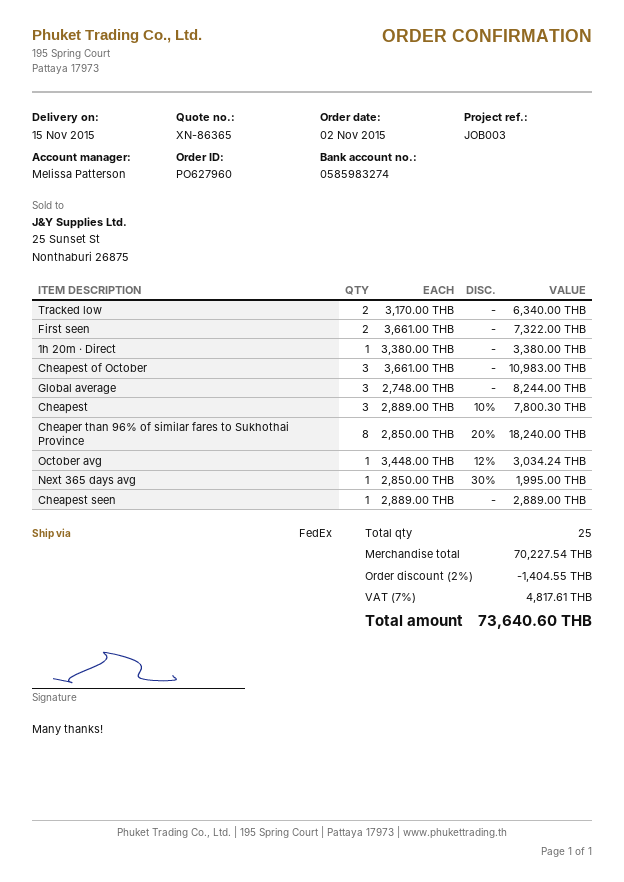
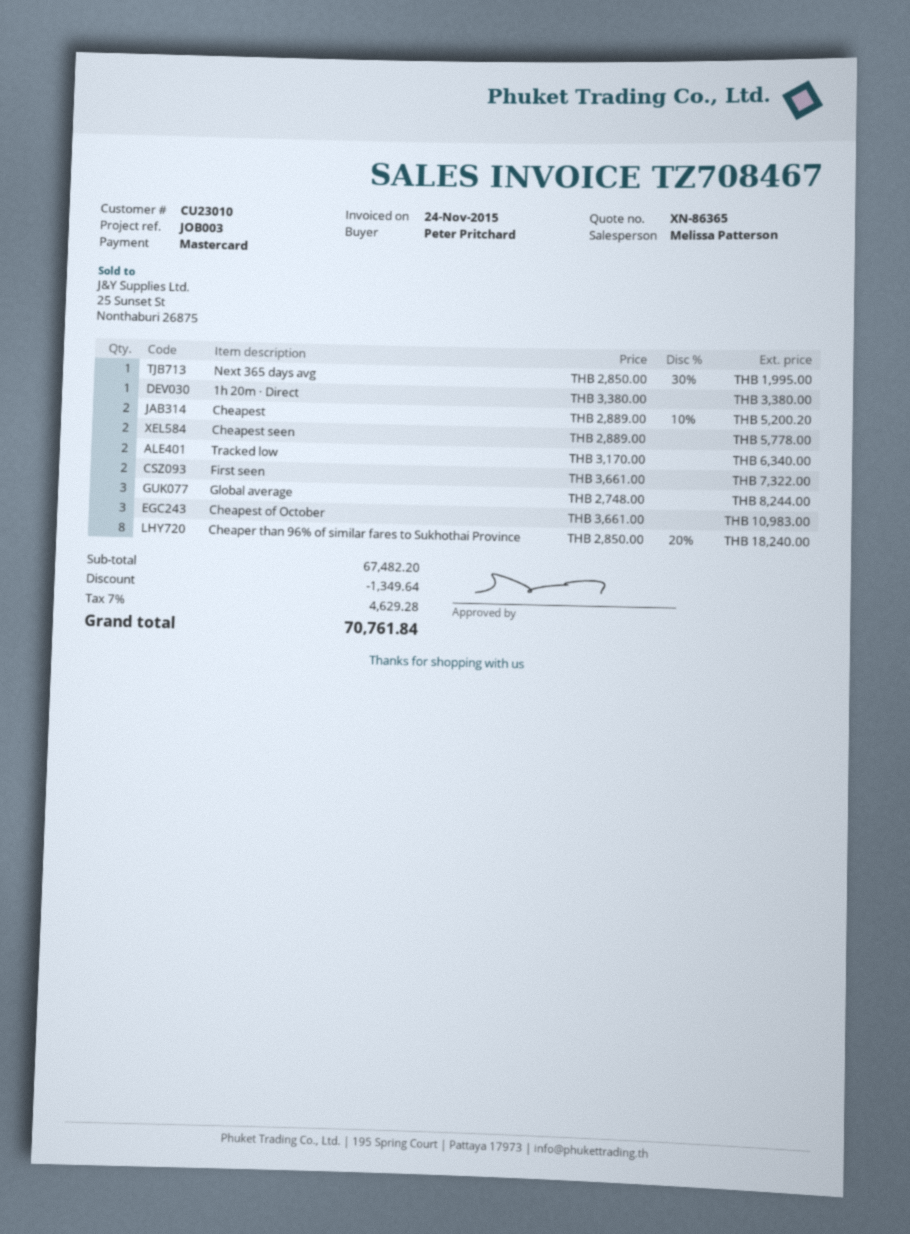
Cheapest: 3 x 2889.00 - 10% = 7800.30 -> 2 x 2889.00 - 10% = 5200.20
October avg: 1 x 3448.00 - 12% = 3034.24 -> none
Cheapest seen: 1 x 2889.00 = 2889.00 -> 2 x 2889.00 = 5778.00
subtotal: 70227.54 -> 67482.20
discount: 1404.55 -> 1349.64
tax: 7% = 4817.61 -> 7% = 4629.28
total: 73640.60 -> 70761.84

